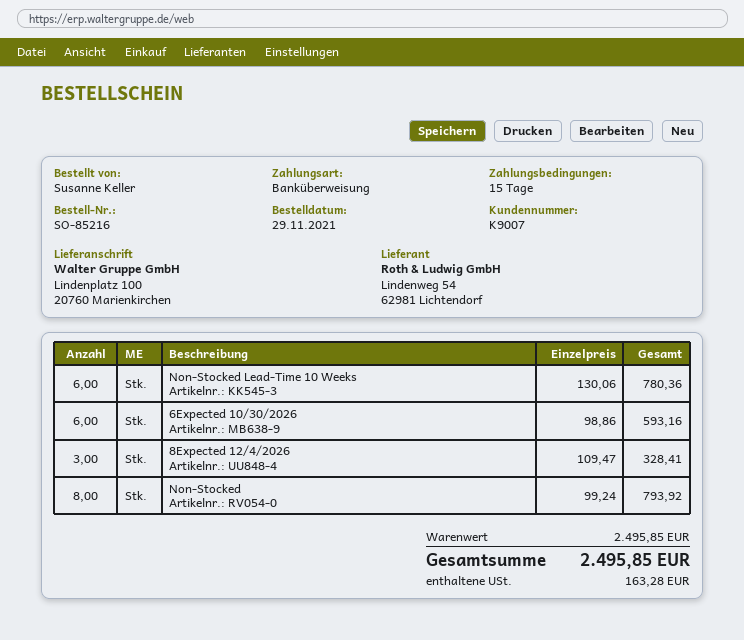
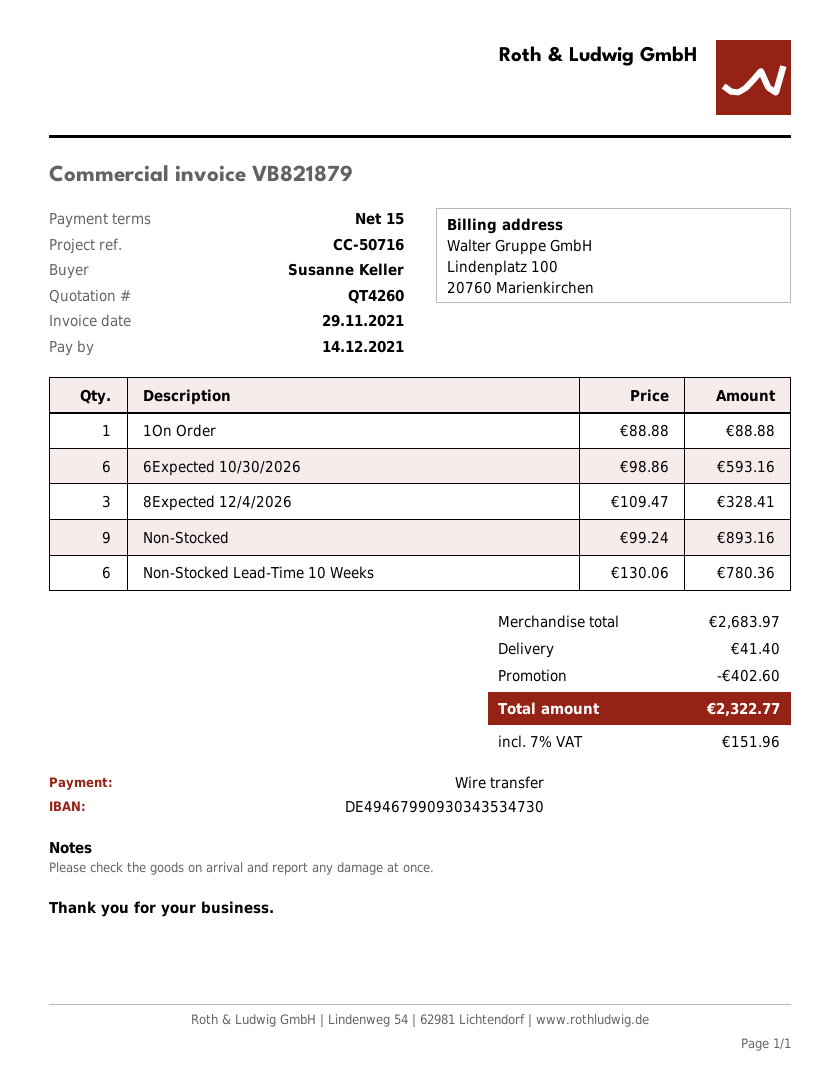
Non-Stocked: 8 x 99.24 = 793.92 -> 9 x 99.24 = 893.16
1On Order: none -> 1 x 88.88 = 88.88
subtotal: 2495.85 -> 2683.97
discount: none -> 402.60
shipping: none -> 41.40
tax: 163.28 -> 151.96
total: 2495.85 -> 2322.77

